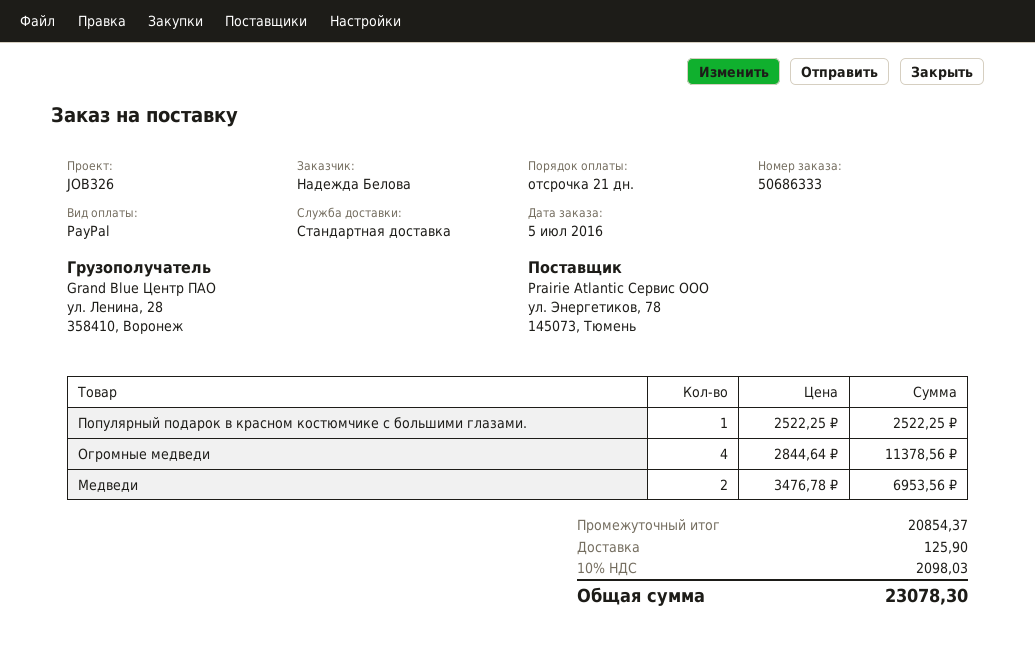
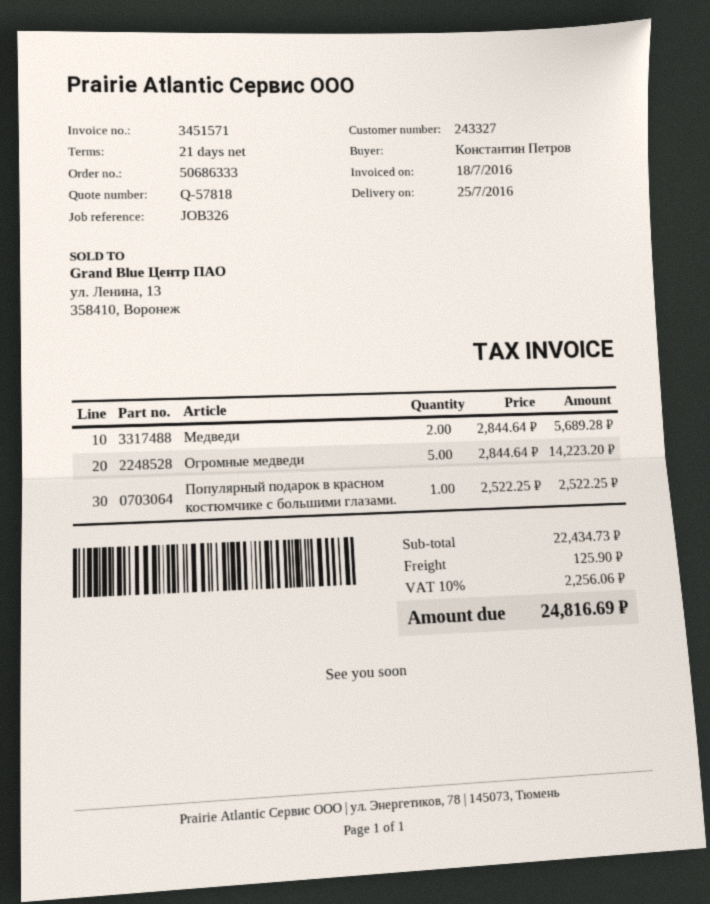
ordered by: Надежда Белова -> Константин Петров
Огромные медведи: 4 x 2844.64 = 11378.56 -> 5 x 2844.64 = 14223.20
Медведи: 2 x 3476.78 = 6953.56 -> 2 x 2844.64 = 5689.28
subtotal: 20854.37 -> 22434.73
tax: 10% = 2098.03 -> 10% = 2256.06
total: 23078.30 -> 24816.69

